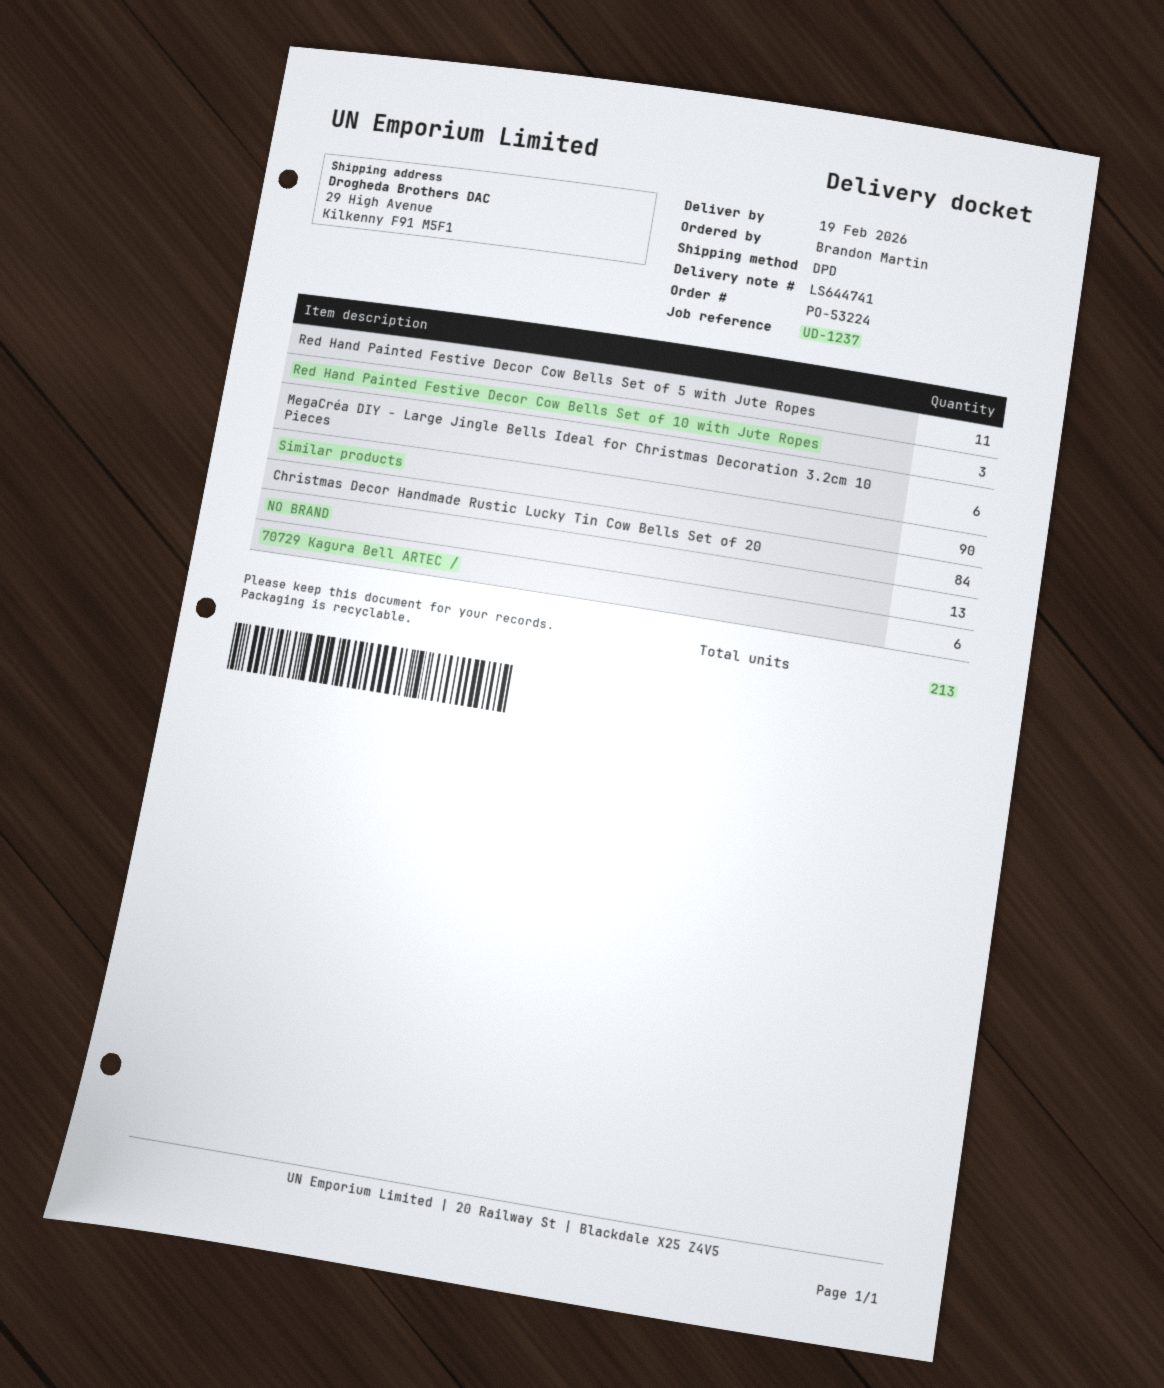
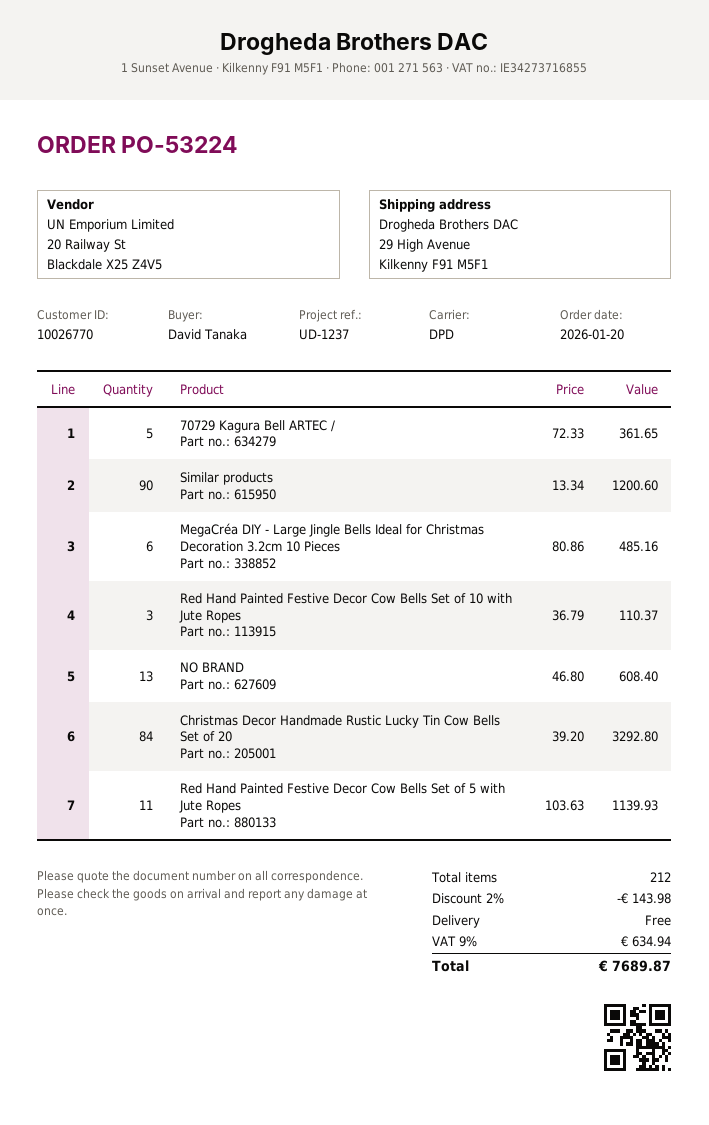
ordered by: Brandon Martin -> David Tanaka
70729 Kagura Bell ARTEC /: 6 -> 5
total quantity: 213 -> 212

